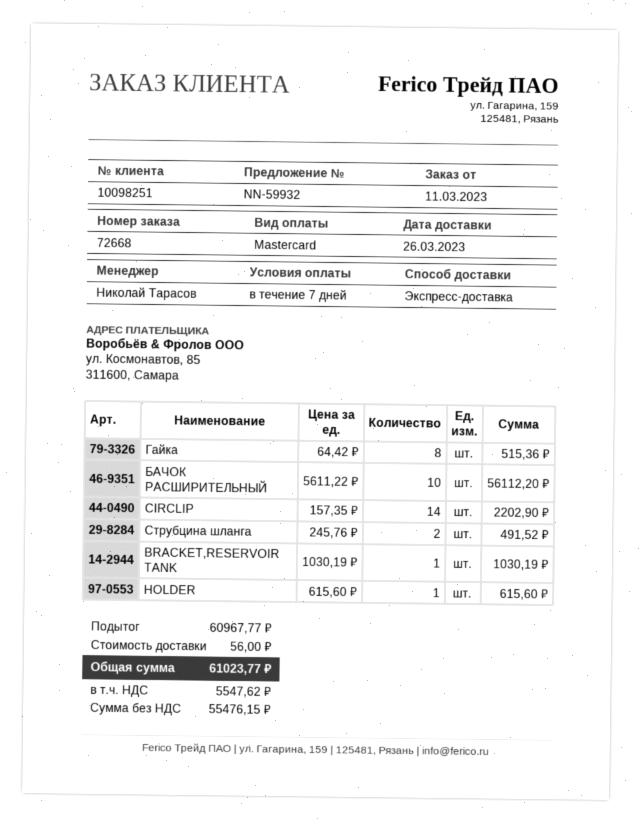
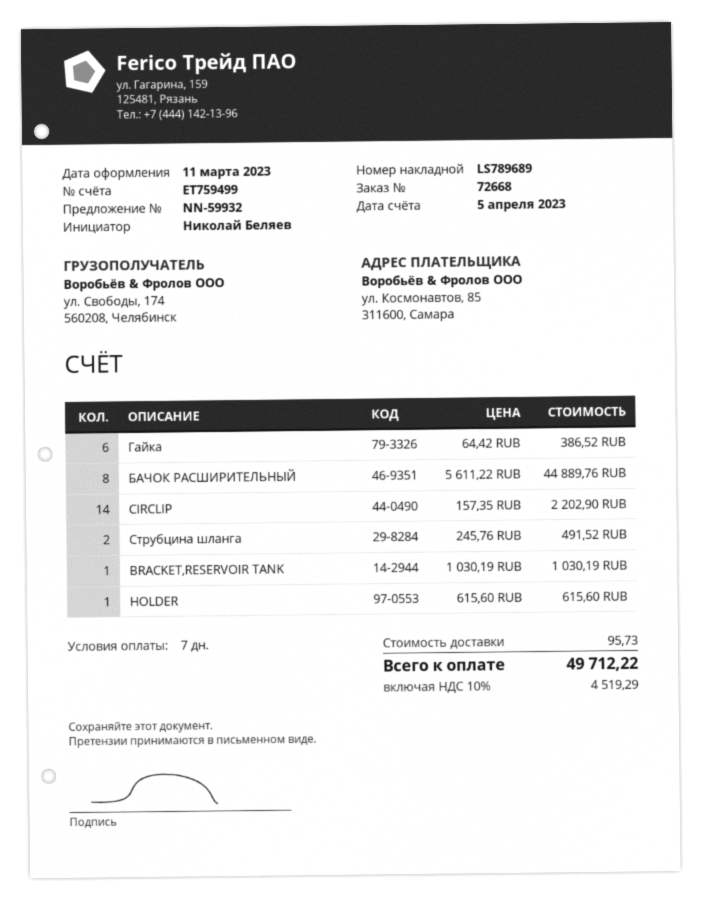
Гайка: 8 x 64.42 = 515.36 -> 6 x 64.42 = 386.52
БАЧОК РАСШИРИТЕЛЬНЫЙ: 10 x 5611.22 = 56112.20 -> 8 x 5611.22 = 44889.76
shipping: 56.00 -> 95.73
tax: 5547.62 -> 4519.29
total: 61023.77 -> 49712.22

